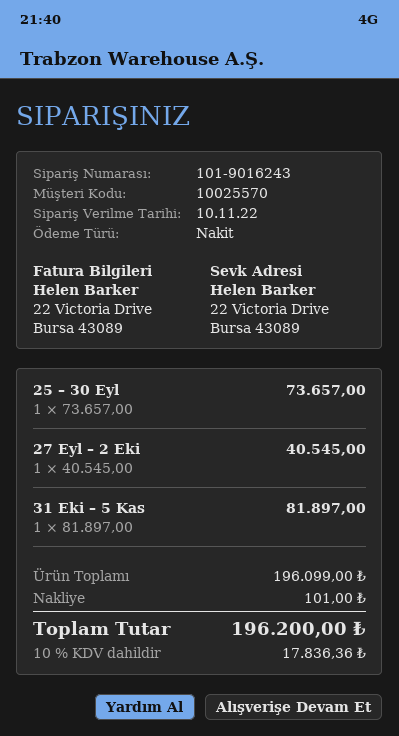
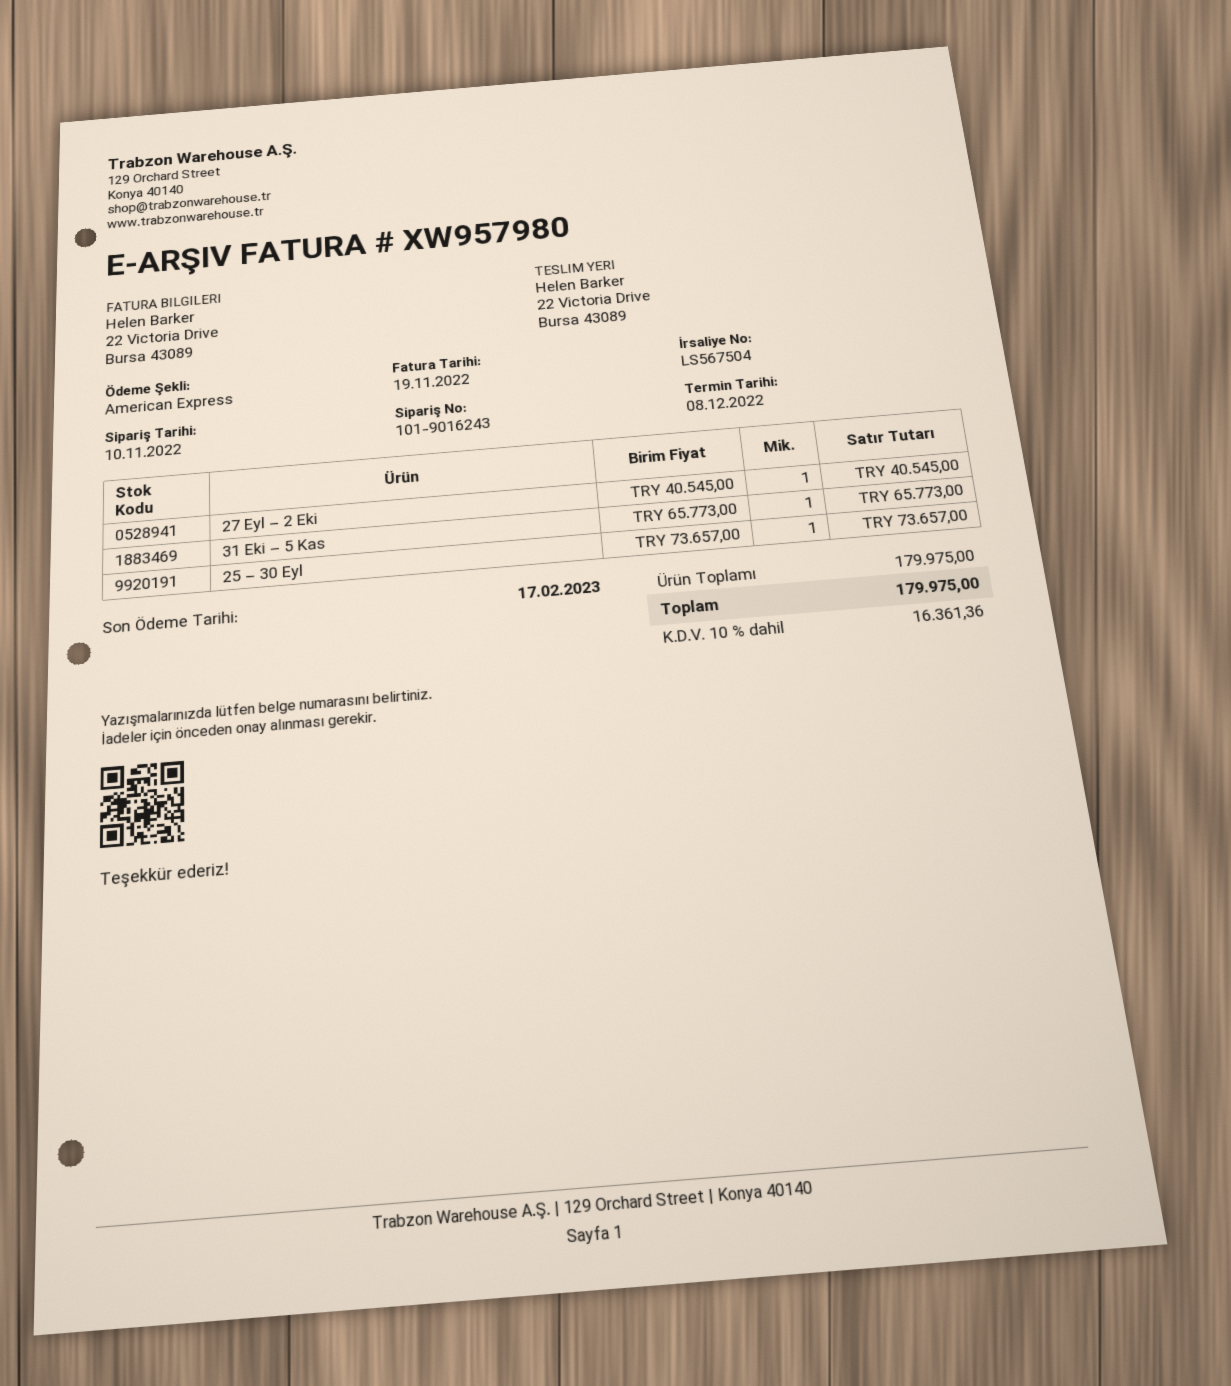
payment method: cash -> American Express
31 Eki – 5 Kas: 1 x 81897.00 = 81897.00 -> 1 x 65773.00 = 65773.00
subtotal: 196099.00 -> 179975.00
shipping: 101.00 -> none
tax: 10% = 17836.36 -> 10% = 16361.36
total: 196200.00 -> 179975.00

